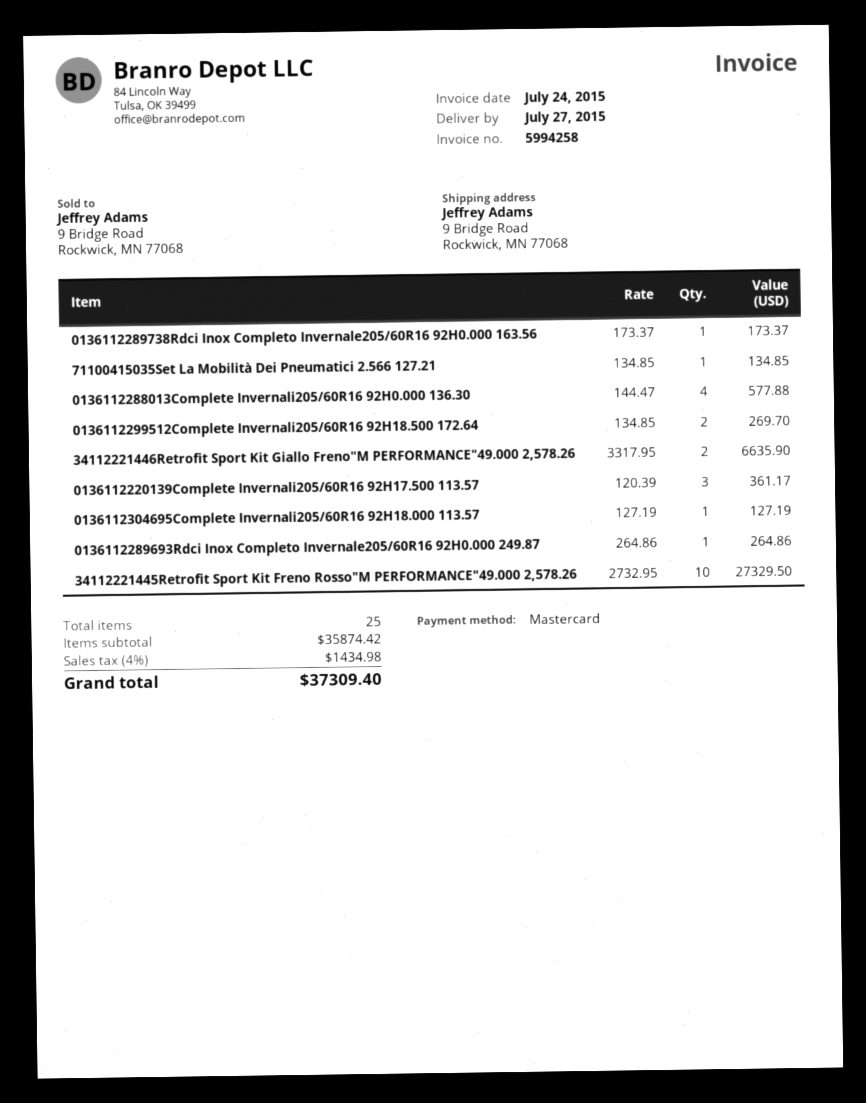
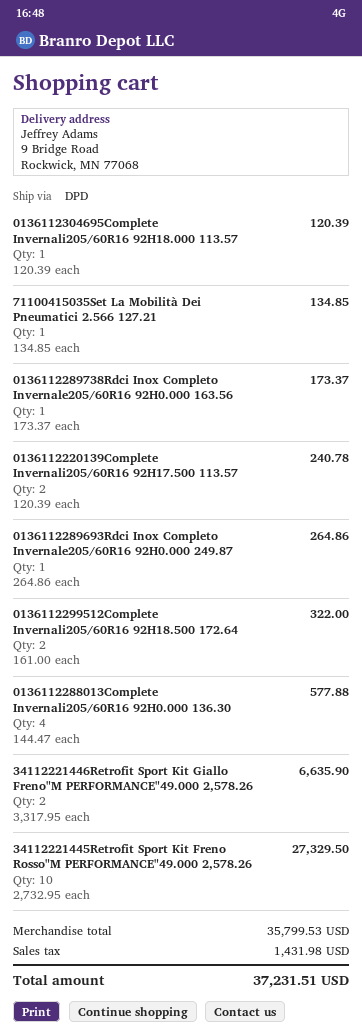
0136112299512Complete Invernali205/60R16 92H18.500 172.64: 2 x 134.85 = 269.70 -> 2 x 161.00 = 322.00
0136112220139Complete Invernali205/60R16 92H17.500 113.57: 3 x 120.39 = 361.17 -> 2 x 120.39 = 240.78
0136112304695Complete Invernali205/60R16 92H18.000 113.57: 1 x 127.19 = 127.19 -> 1 x 120.39 = 120.39
subtotal: 35874.42 -> 35799.53
tax: 1434.98 -> 1431.98
total: 37309.40 -> 37231.51

